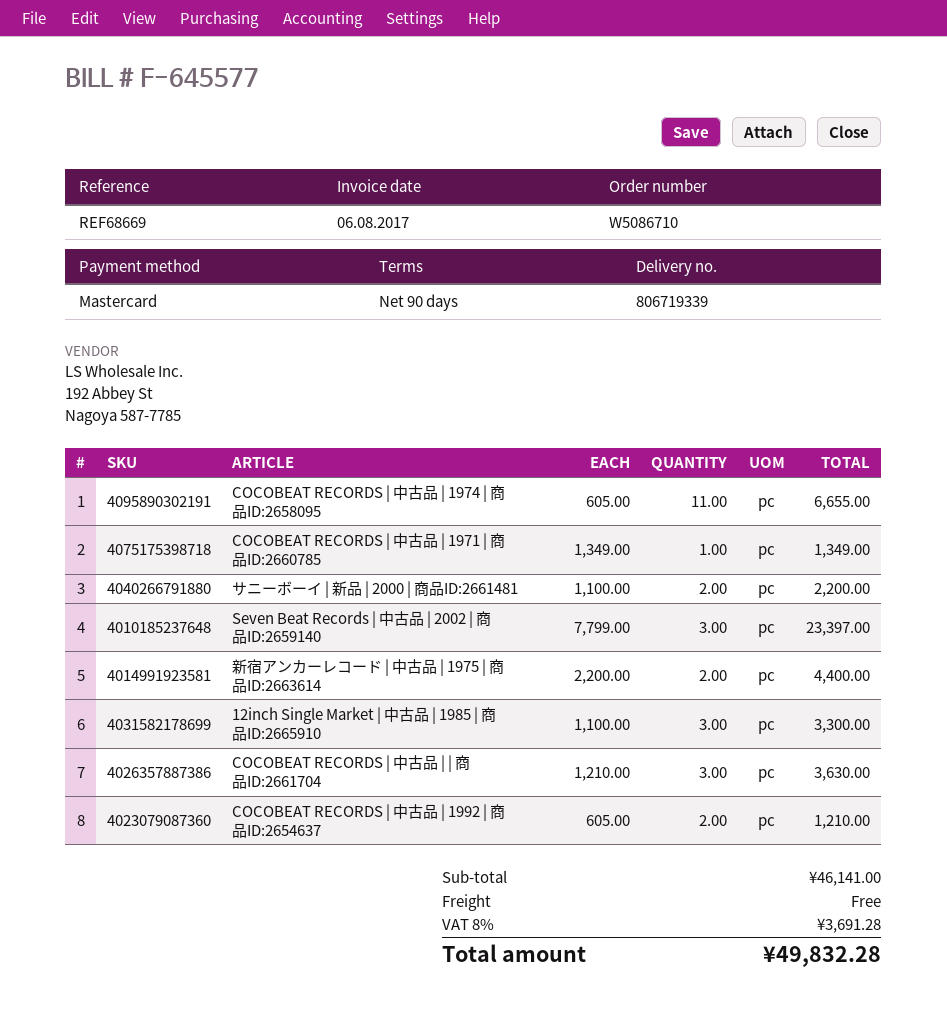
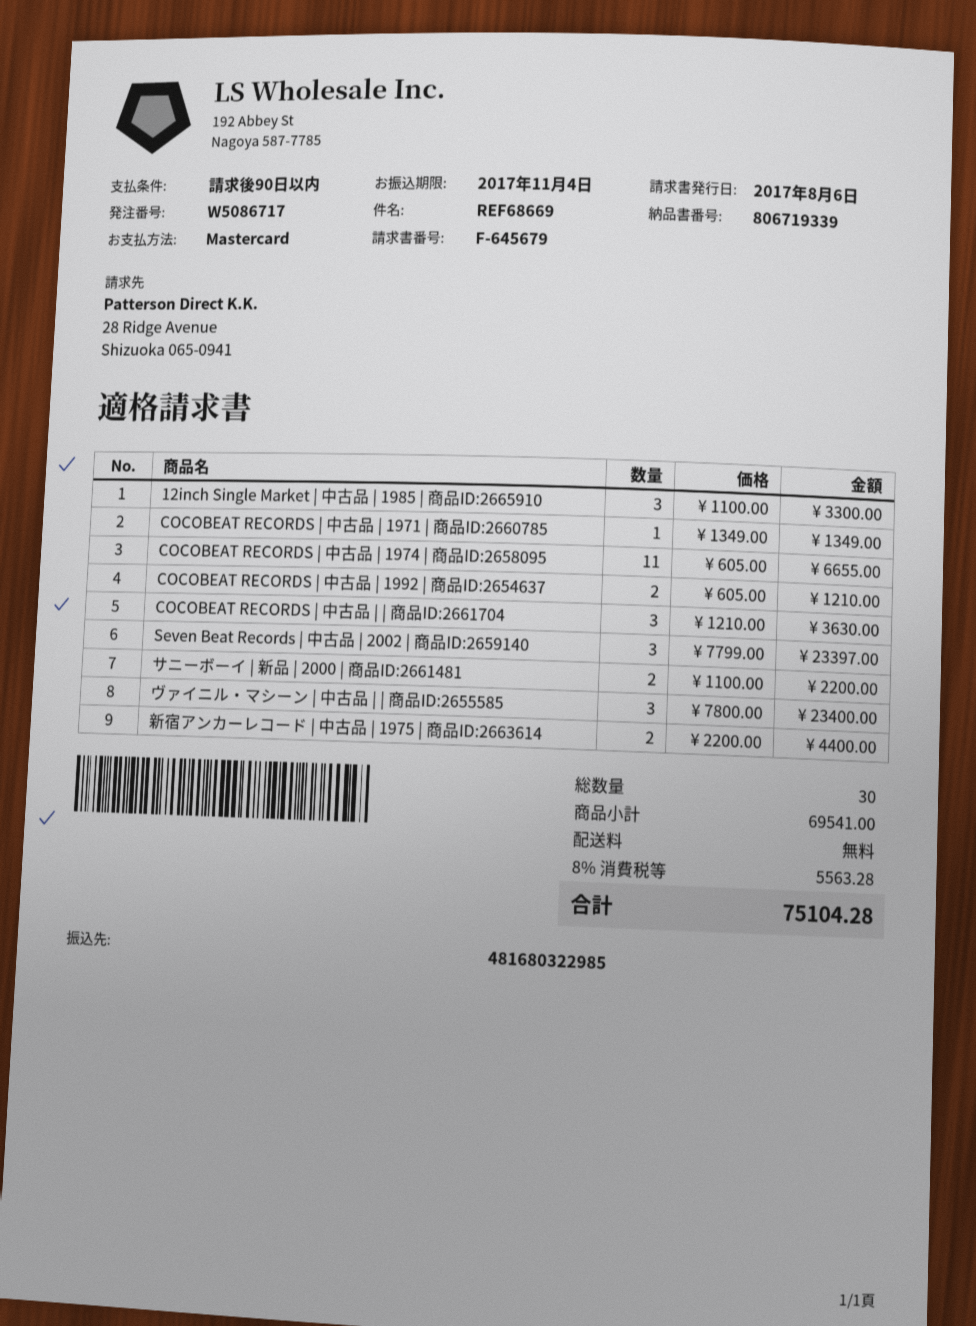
order number: W5086710 -> W5086717
invoice number: F-645577 -> F-645679
ヴァイニル・マシーン | 中古品 | | 商品ID:2655585: none -> 3 x 7800.00 = 23400.00
subtotal: 46141.00 -> 69541.00
tax: 8% = 3691.28 -> 8% = 5563.28
total: 49832.28 -> 75104.28

